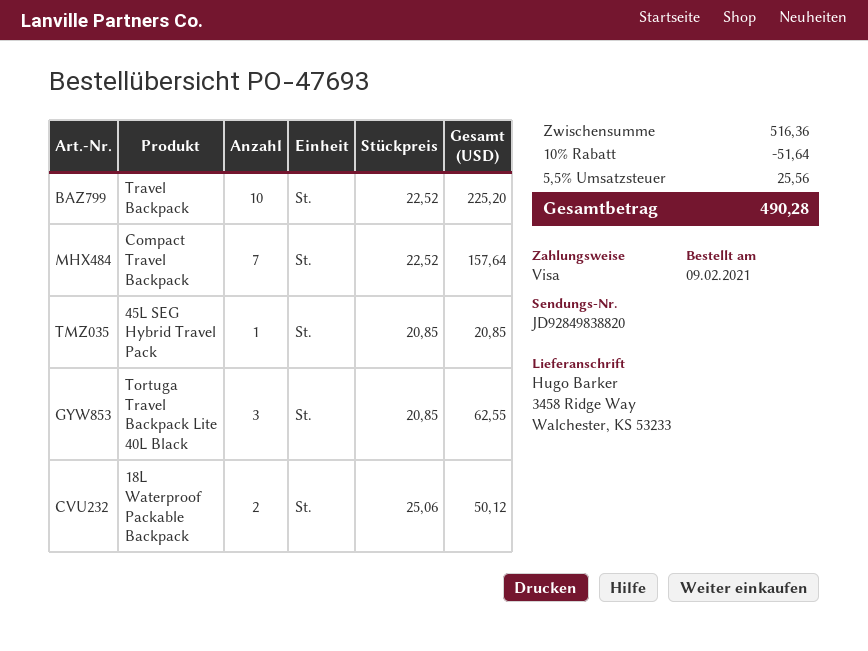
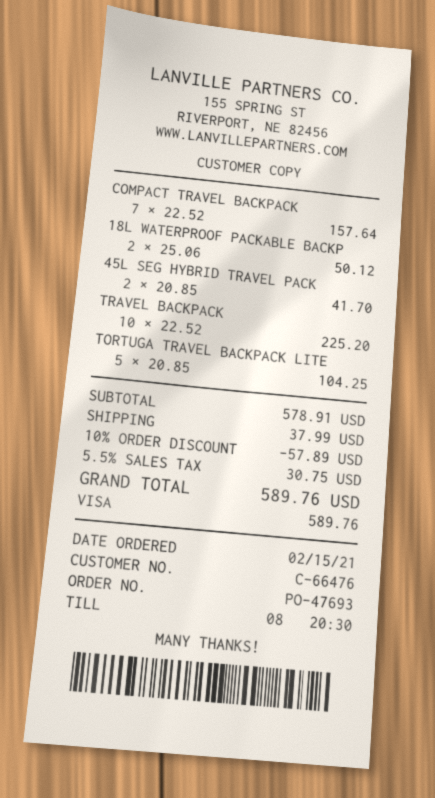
order date: 2021-02-09 -> 2021-02-15
45L SEG Hybrid Travel Pack: 1 x 20.85 = 20.85 -> 2 x 20.85 = 41.70
Tortuga Travel Backpack Lite 40L Black: 3 x 20.85 = 62.55 -> 5 x 20.85 = 104.25
subtotal: 516.36 -> 578.91
discount: 10% = 51.64 -> 10% = 57.89
shipping: none -> 37.99
tax: 5.5% = 25.56 -> 5.5% = 30.75
total: 490.28 -> 589.76

